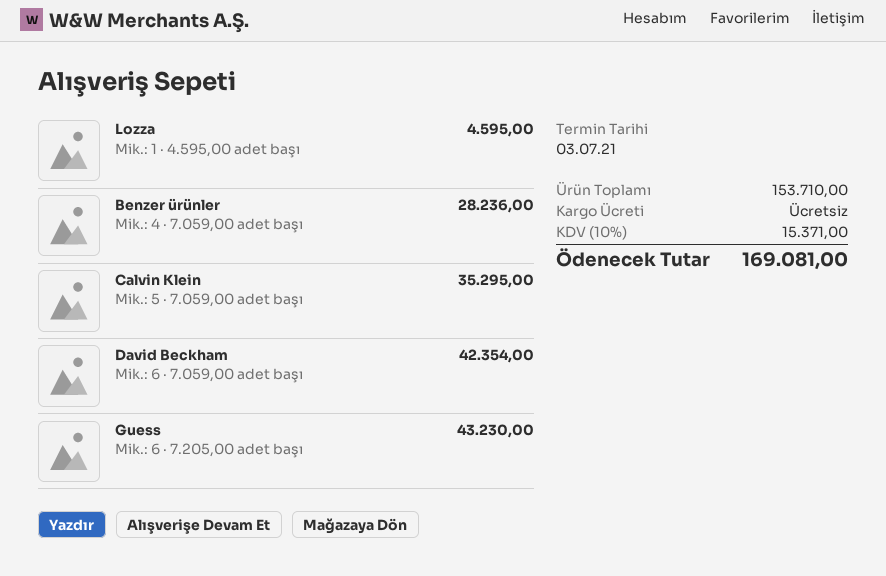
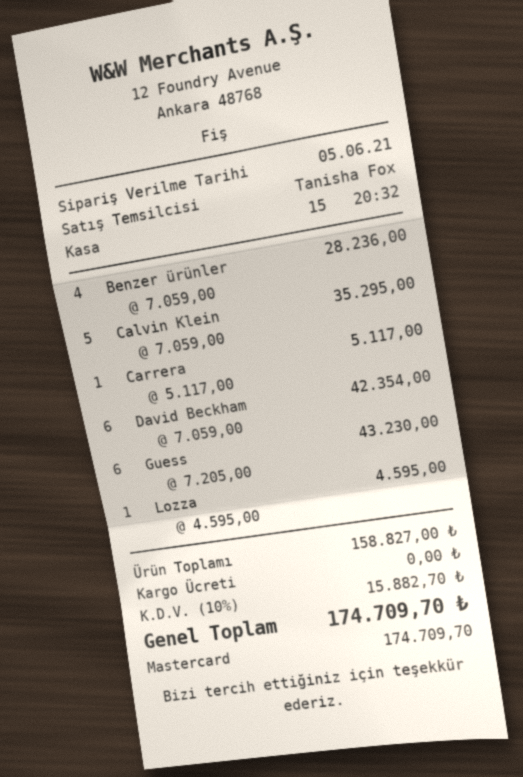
Carrera: none -> 1 x 5117.00 = 5117.00
subtotal: 153710.00 -> 158827.00
tax: 10% = 15371.00 -> 10% = 15882.70
total: 169081.00 -> 174709.70

